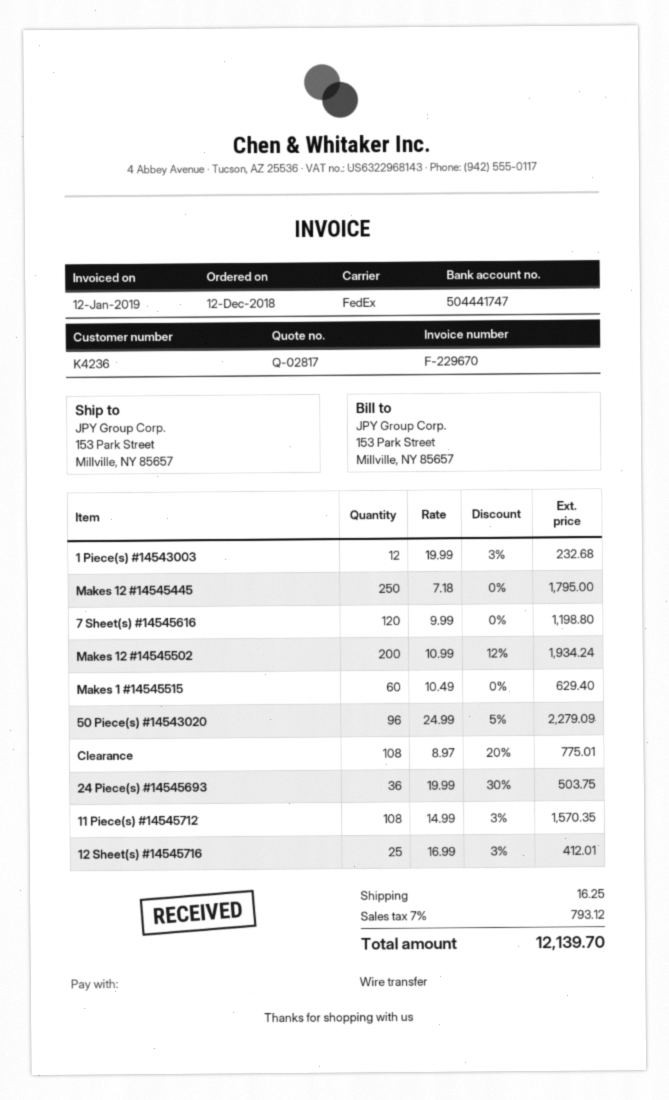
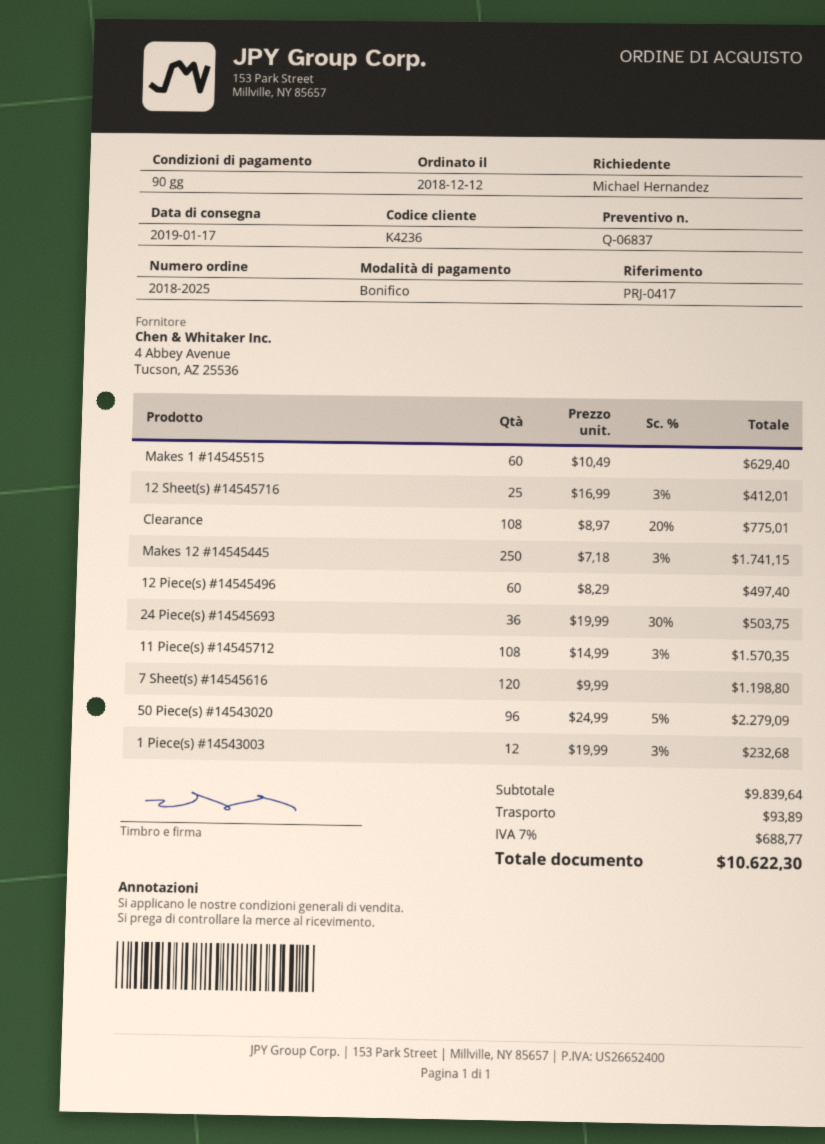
quote number: Q-02817 -> Q-06837
Makes 12 #14545445: 250 x 7.18 = 1795.00 -> 250 x 7.18 - 3% = 1741.15
Makes 12 #14545502: 200 x 10.99 - 12% = 1934.24 -> none
12 Piece(s) #14545496: none -> 60 x 8.29 = 497.40
shipping: 16.25 -> 93.89
tax: 7% = 793.12 -> 7% = 688.77
total: 12139.70 -> 10622.30

